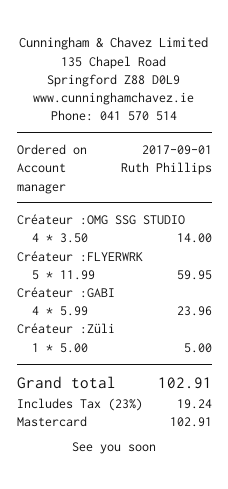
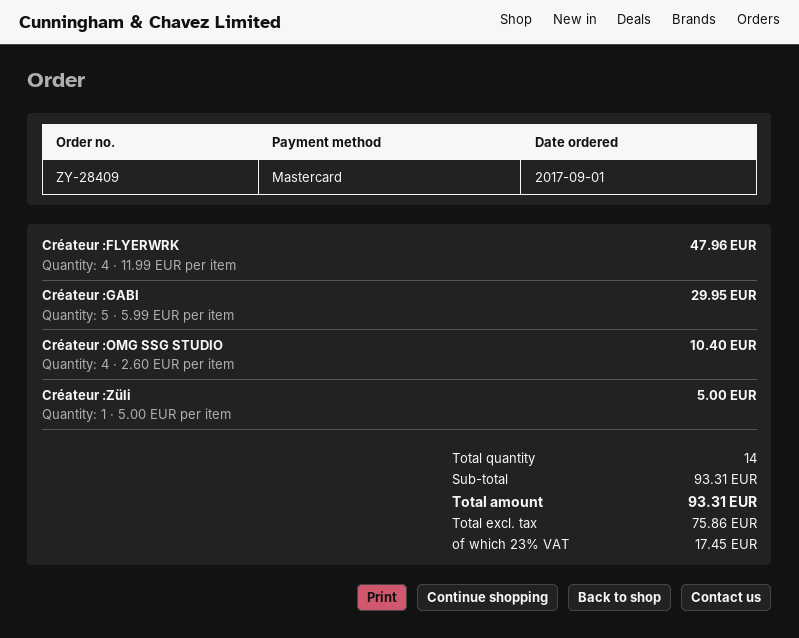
Créateur :OMG SSG STUDIO: 4 x 3.50 = 14.00 -> 4 x 2.60 = 10.40
Créateur :FLYERWRK: 5 x 11.99 = 59.95 -> 4 x 11.99 = 47.96
Créateur :GABI: 4 x 5.99 = 23.96 -> 5 x 5.99 = 29.95
tax: 23% = 19.24 -> 23% = 17.45
total: 102.91 -> 93.31

